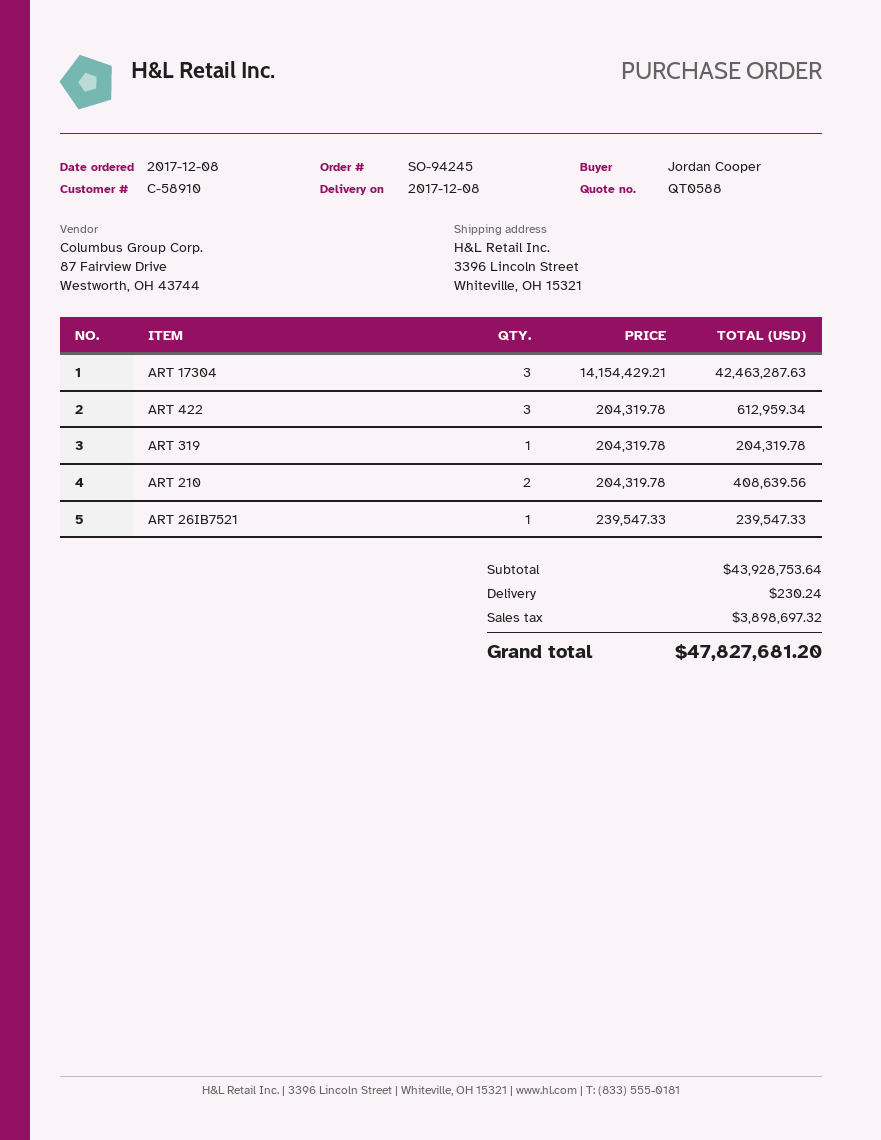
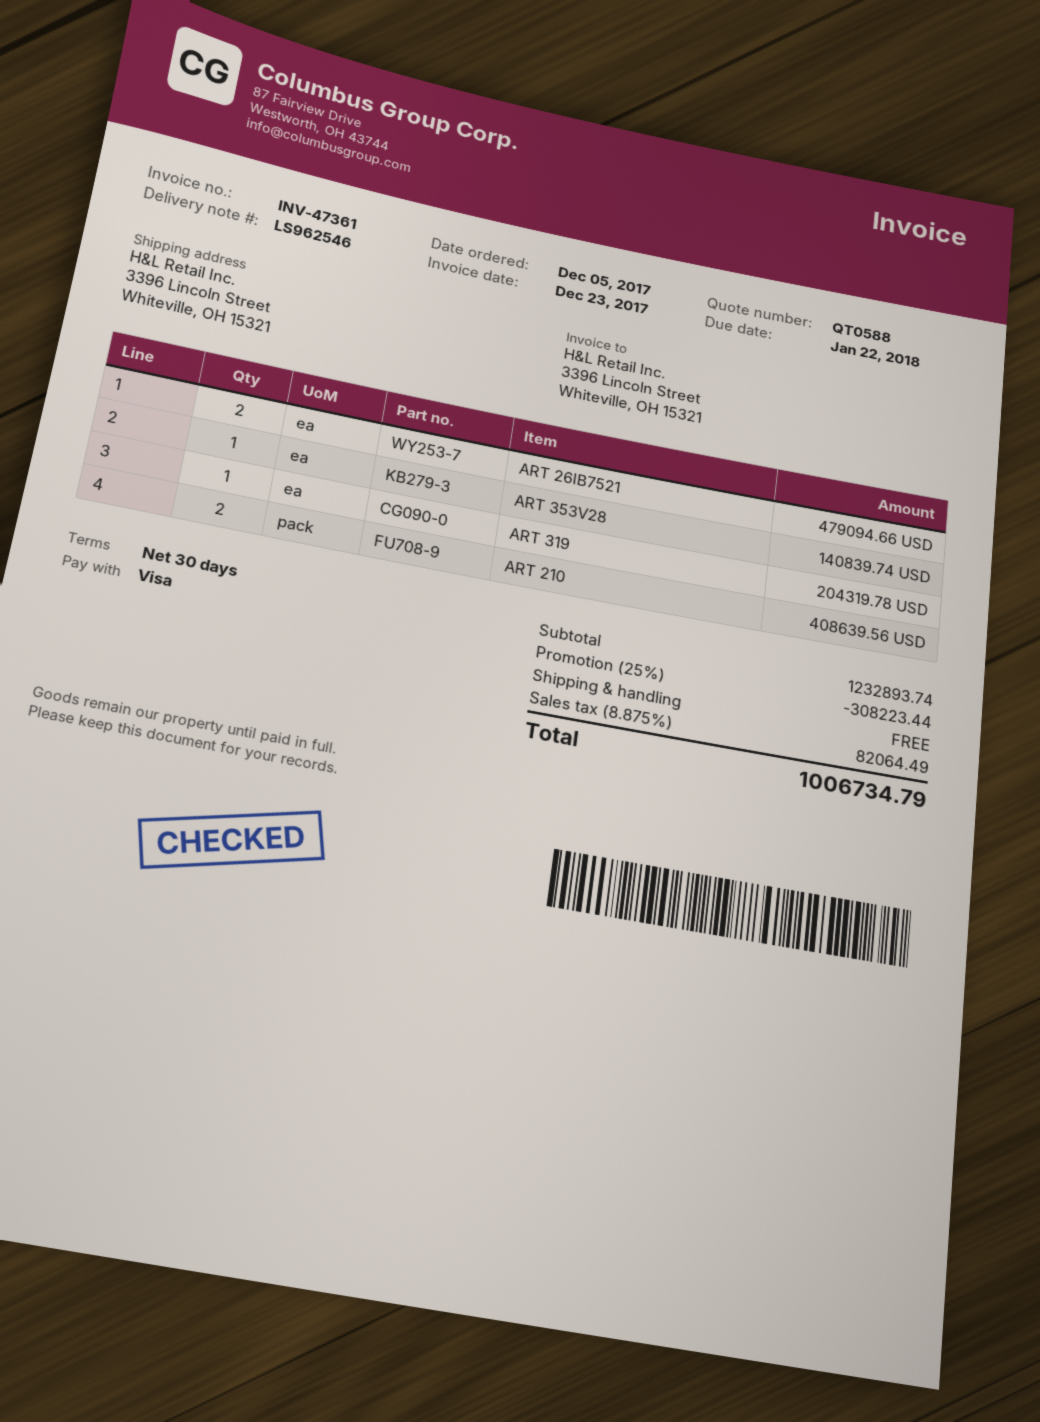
order date: 2017-12-08 -> 2017-12-05
ART 17304: 3 for 42463287.63 -> none
ART 422: 3 for 612959.34 -> none
ART 26IB7521: 1 for 239547.33 -> 2 for 479094.66
ART 353V28: none -> 1 for 140839.74
subtotal: 43928753.64 -> 1232893.74
discount: none -> 25% = 308223.44
shipping: 230.24 -> 0.00
tax: 3898697.32 -> 82064.49
total: 47827681.20 -> 1006734.79

